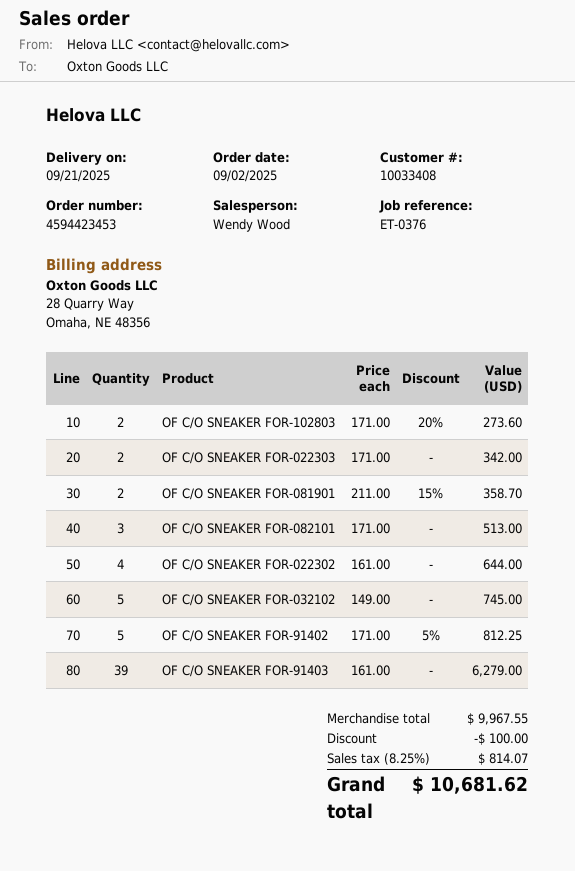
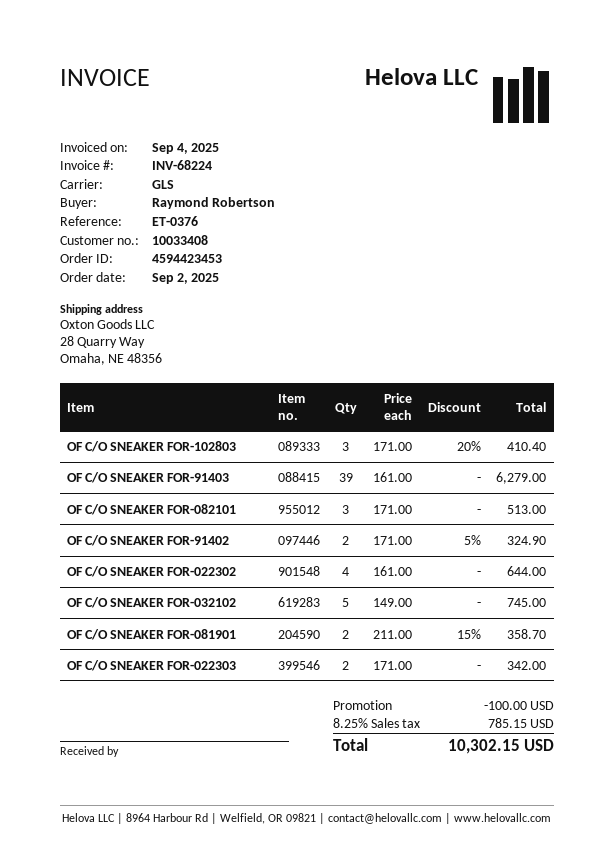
OF C/O SNEAKER FOR-102803: 2 x 171.00 - 20% = 273.60 -> 3 x 171.00 - 20% = 410.40
OF C/O SNEAKER FOR-91402: 5 x 171.00 - 5% = 812.25 -> 2 x 171.00 - 5% = 324.90
tax: 8.25% = 814.07 -> 8.25% = 785.15
total: 10681.62 -> 10302.15

